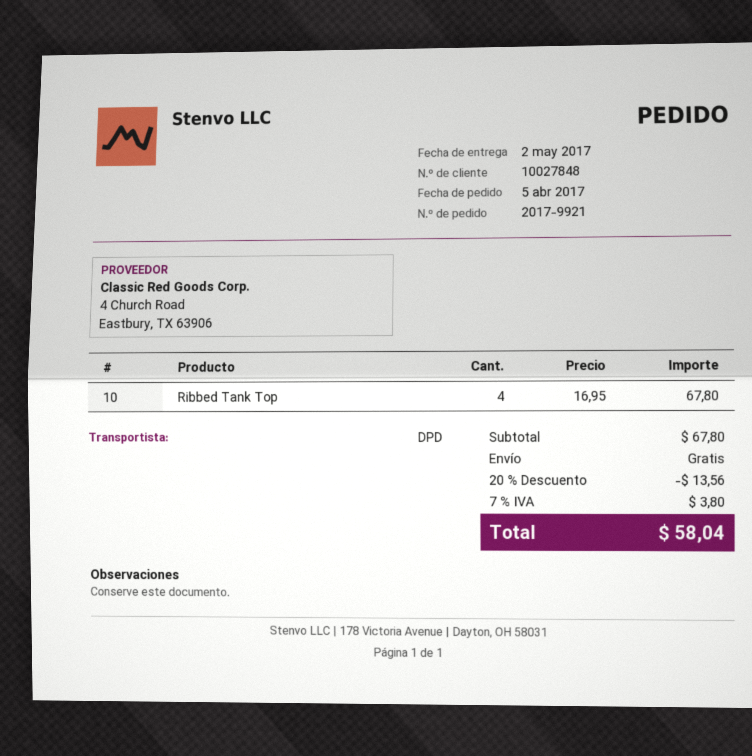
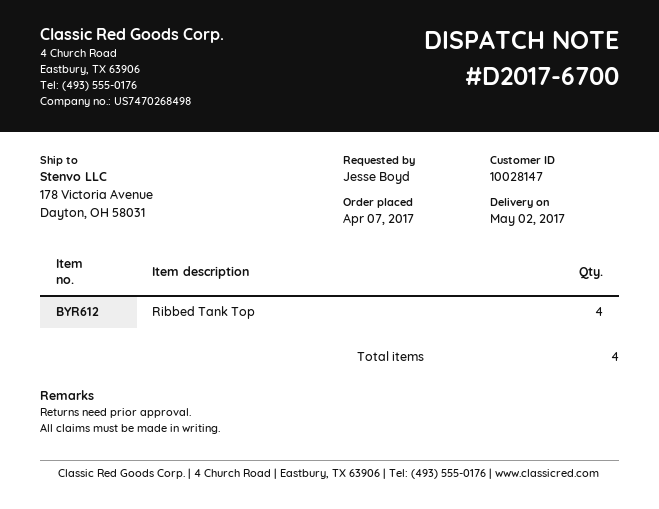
order date: 2017-04-05 -> 2017-04-07
customer number: 10027848 -> 10028147

